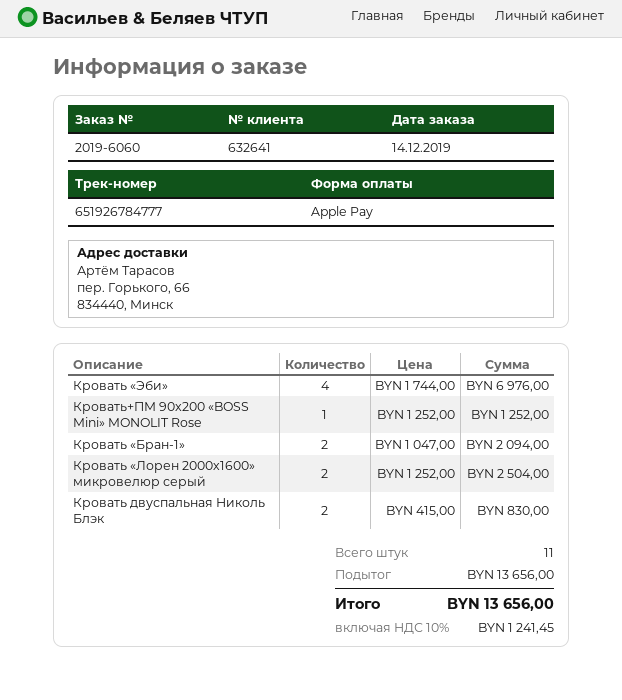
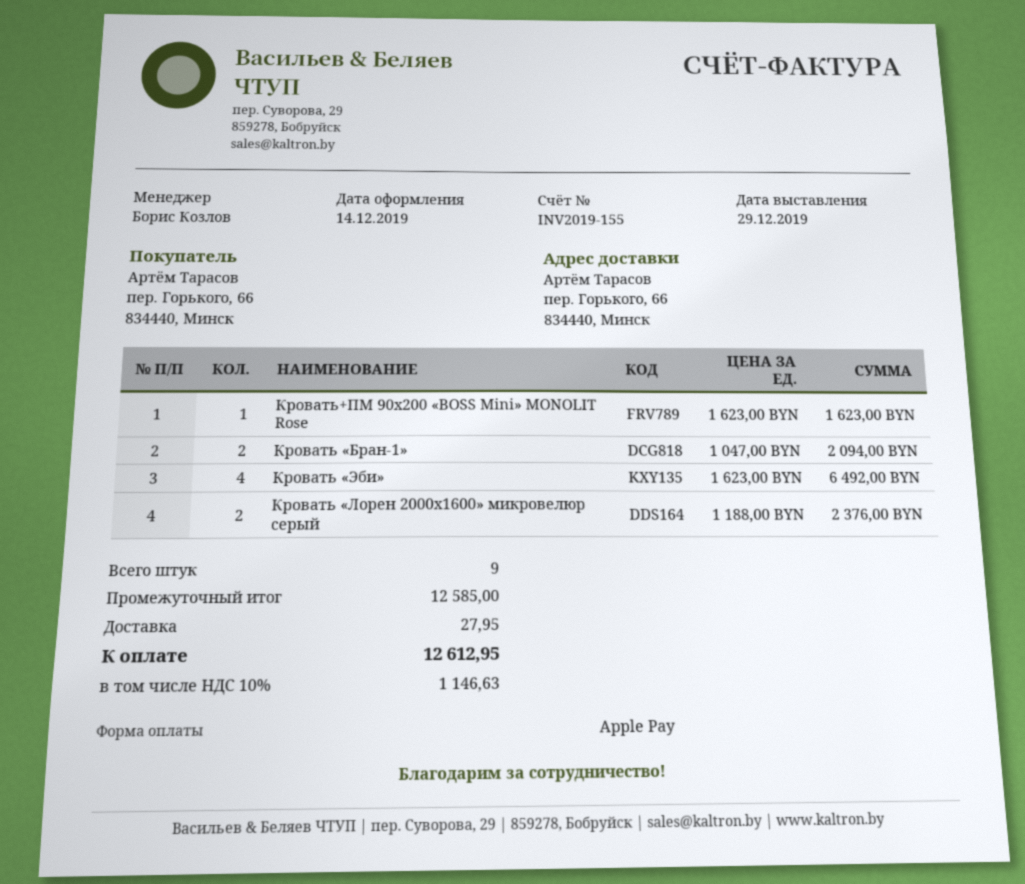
Кровать «Эби»: 4 x 1744.00 = 6976.00 -> 4 x 1623.00 = 6492.00
Кровать+ПМ 90x200 «BOSS Mini» MONOLIT Rose: 1 x 1252.00 = 1252.00 -> 1 x 1623.00 = 1623.00
Кровать «Лорен 2000х1600» микровелюр серый: 2 x 1252.00 = 2504.00 -> 2 x 1188.00 = 2376.00
Кровать двуспальная Николь Блэк: 2 x 415.00 = 830.00 -> none
total quantity: 11 -> 9
subtotal: 13656.00 -> 12585.00
shipping: none -> 27.95
tax: 10% = 1241.45 -> 10% = 1146.63
total: 13656.00 -> 12612.95

